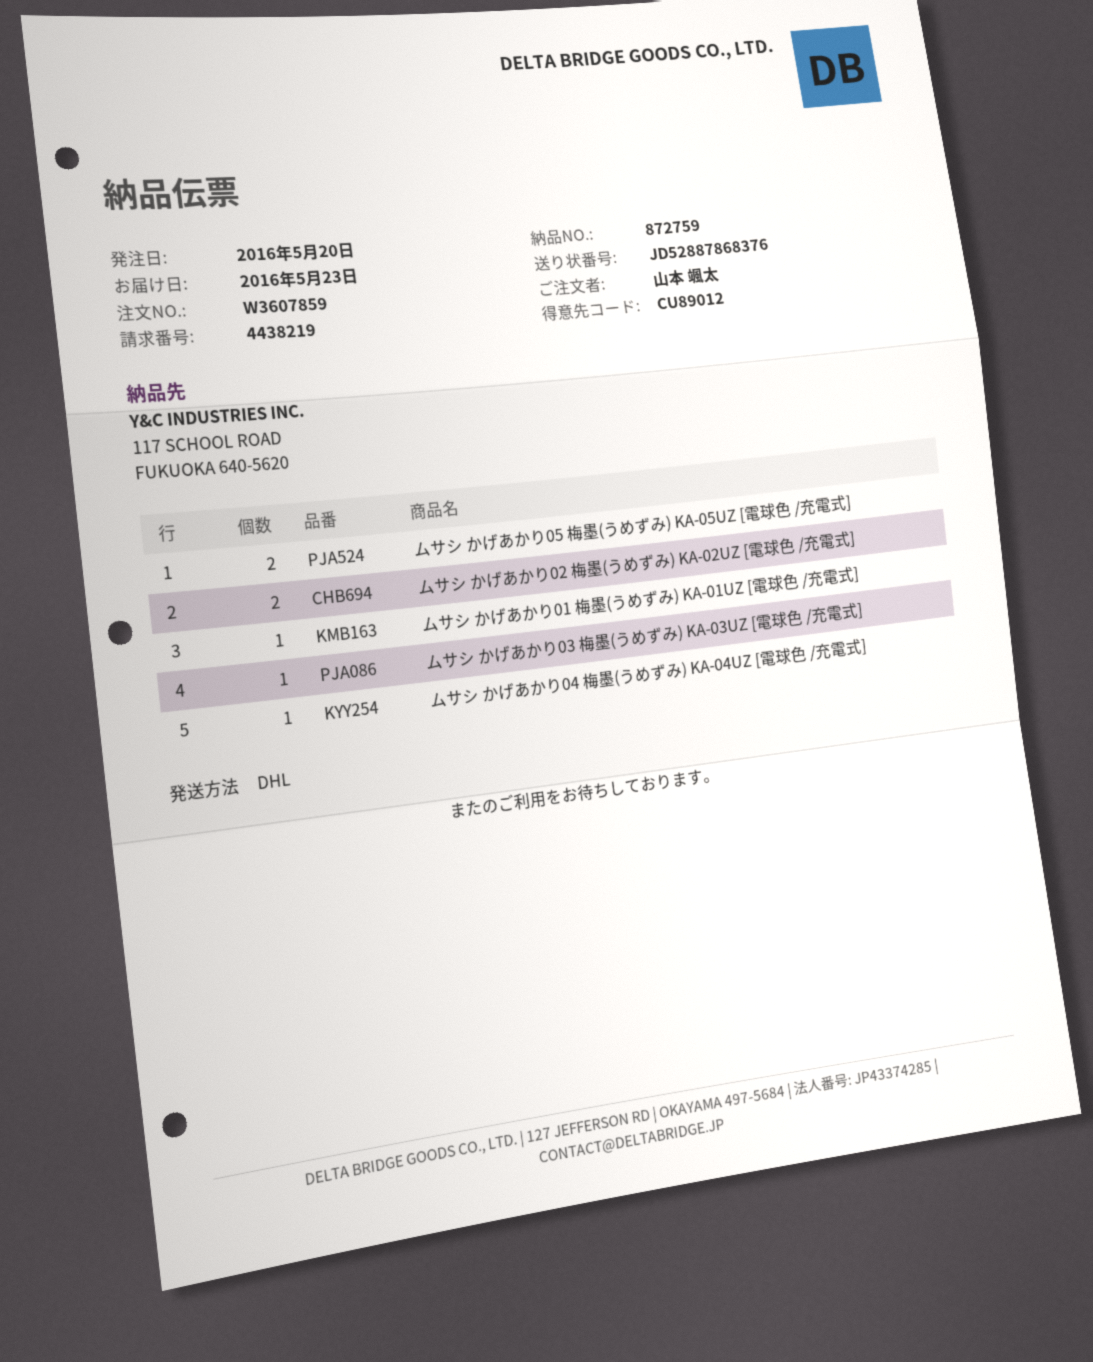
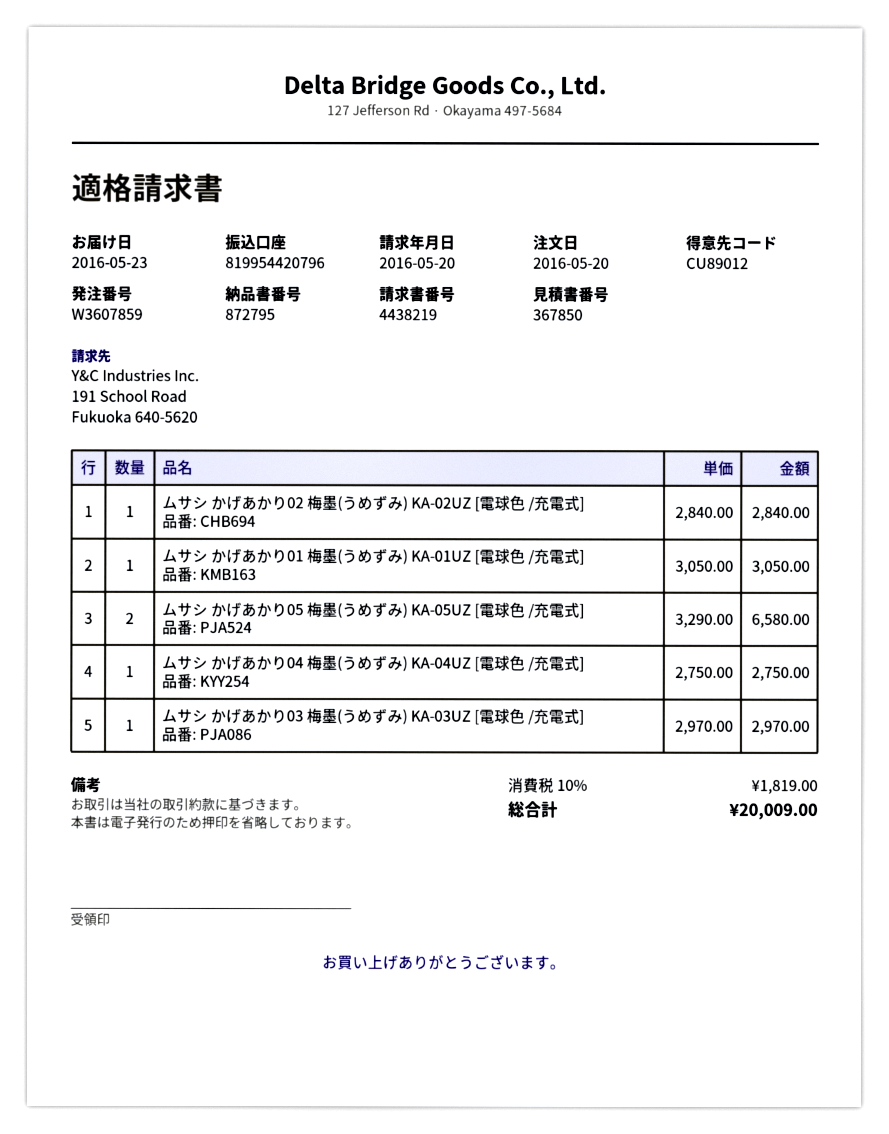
delivery note number: 872759 -> 872795
ムサシ かげあかり02 梅墨(うめずみ) KA-02UZ [電球色 /充電式]: 2 -> 1

